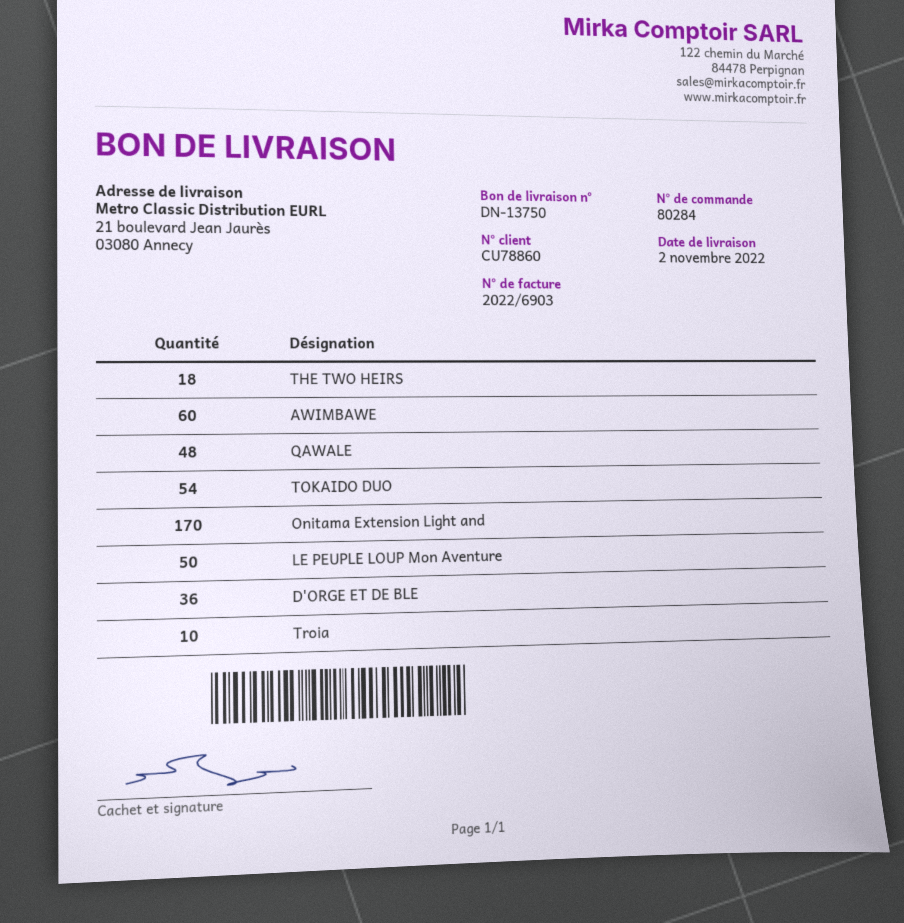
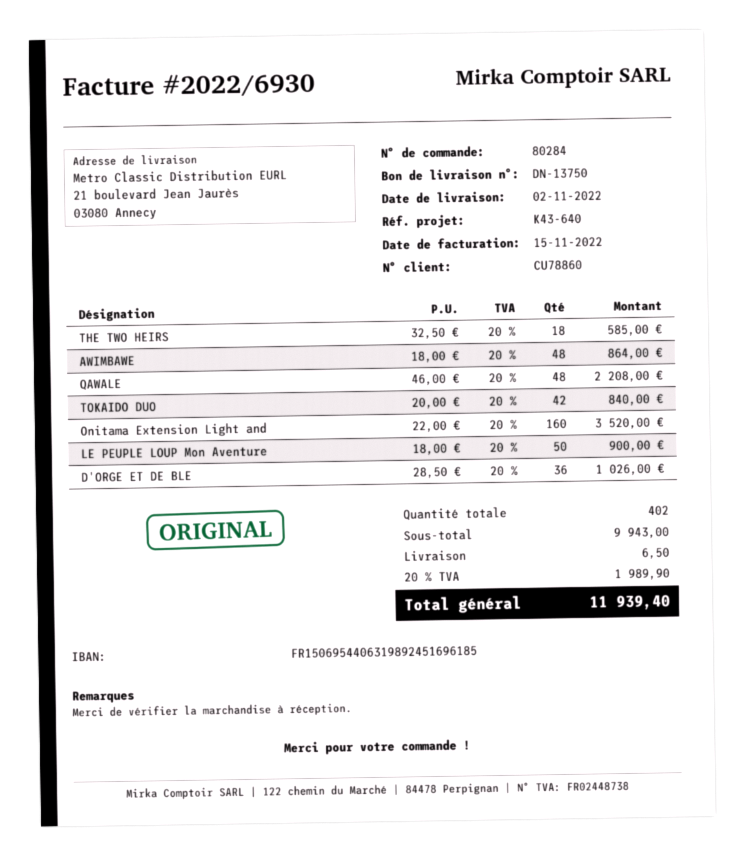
invoice number: 2022/6903 -> 2022/6930
AWIMBAWE: 60 -> 48
TOKAIDO DUO: 54 -> 42
Onitama Extension Light and: 170 -> 160
Troia: 10 -> none

